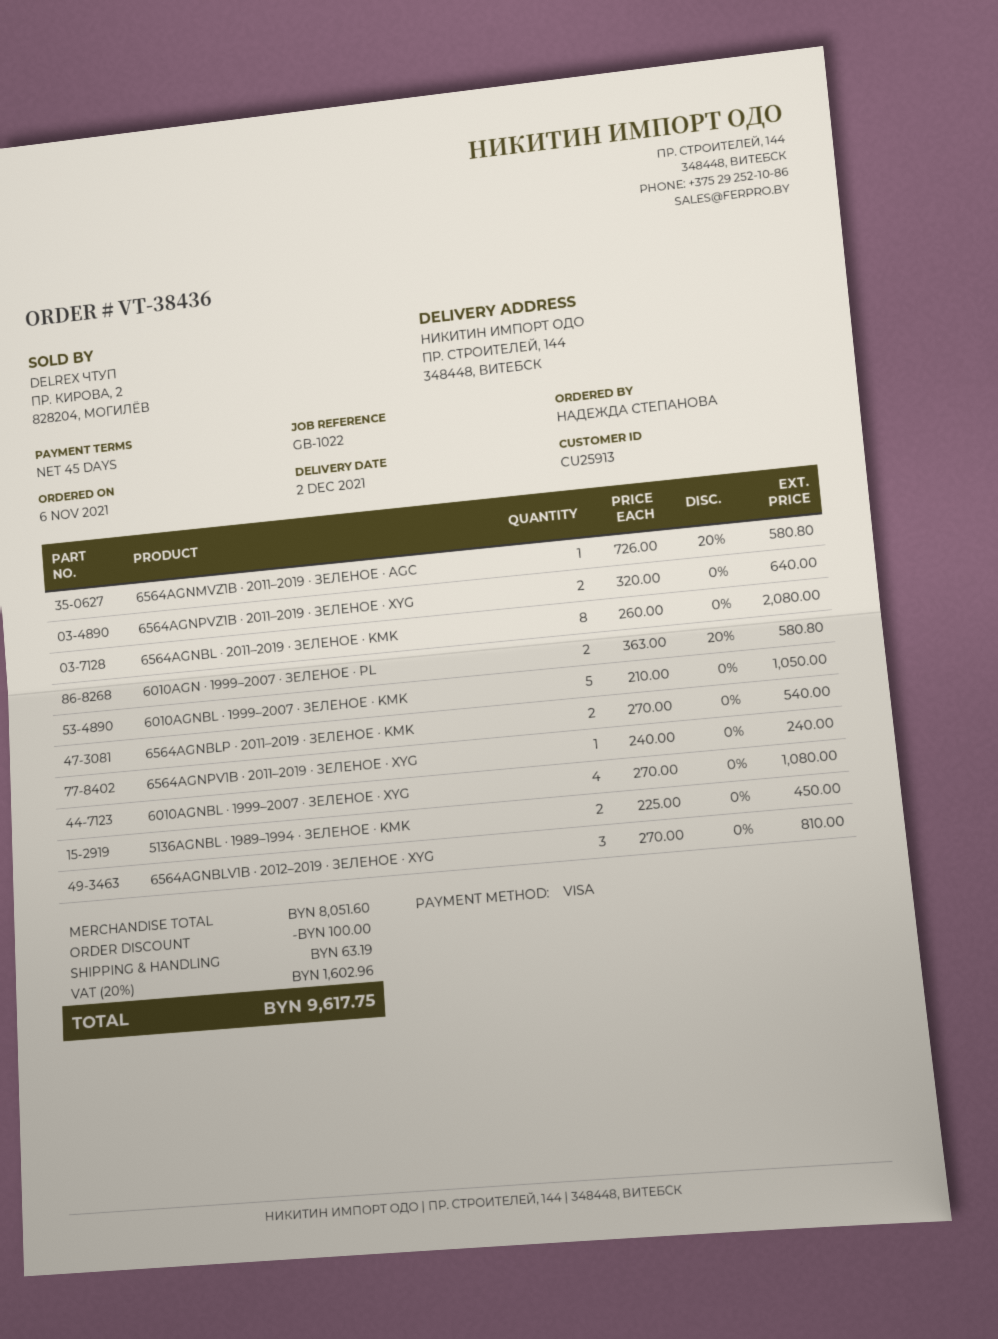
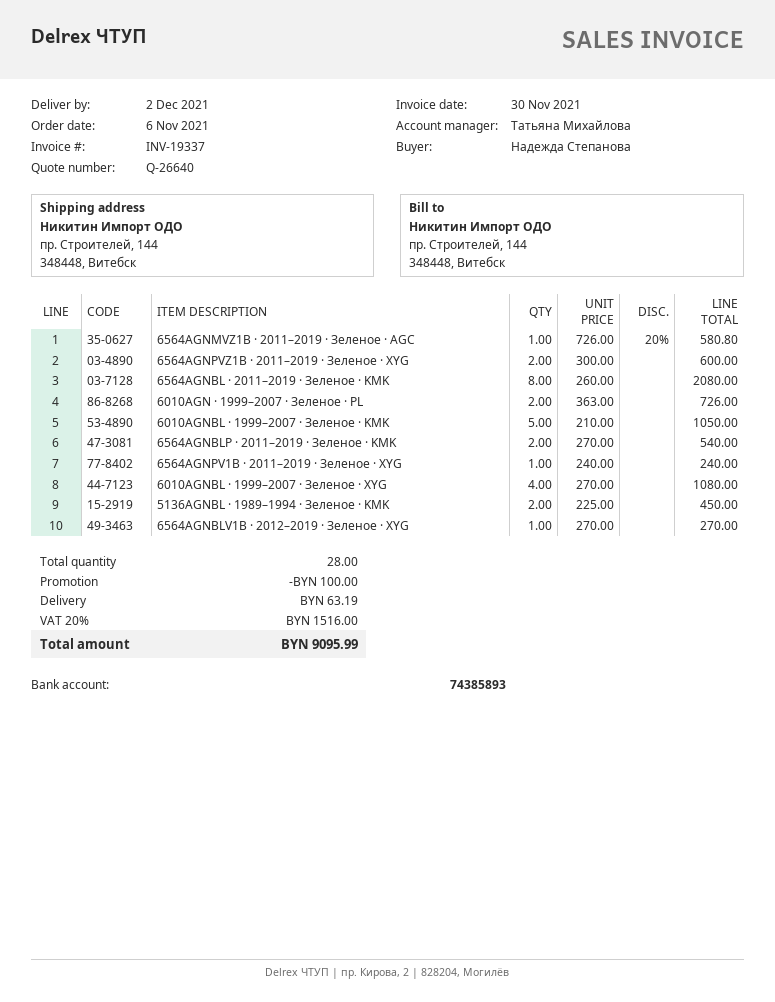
6564AGNPVZ1B · 2011–2019 · ЗЕЛЕНОЕ · XYG: 2 x 320.00 = 640.00 -> 2 x 300.00 = 600.00
6010AGN · 1999–2007 · ЗЕЛЕНОЕ · PL: 2 x 363.00 - 20% = 580.80 -> 2 x 363.00 = 726.00
6564AGNBLV1B · 2012–2019 · ЗЕЛЕНОЕ · XYG: 3 x 270.00 = 810.00 -> 1 x 270.00 = 270.00
tax: 20% = 1602.96 -> 20% = 1516.00
total: 9617.75 -> 9095.99

